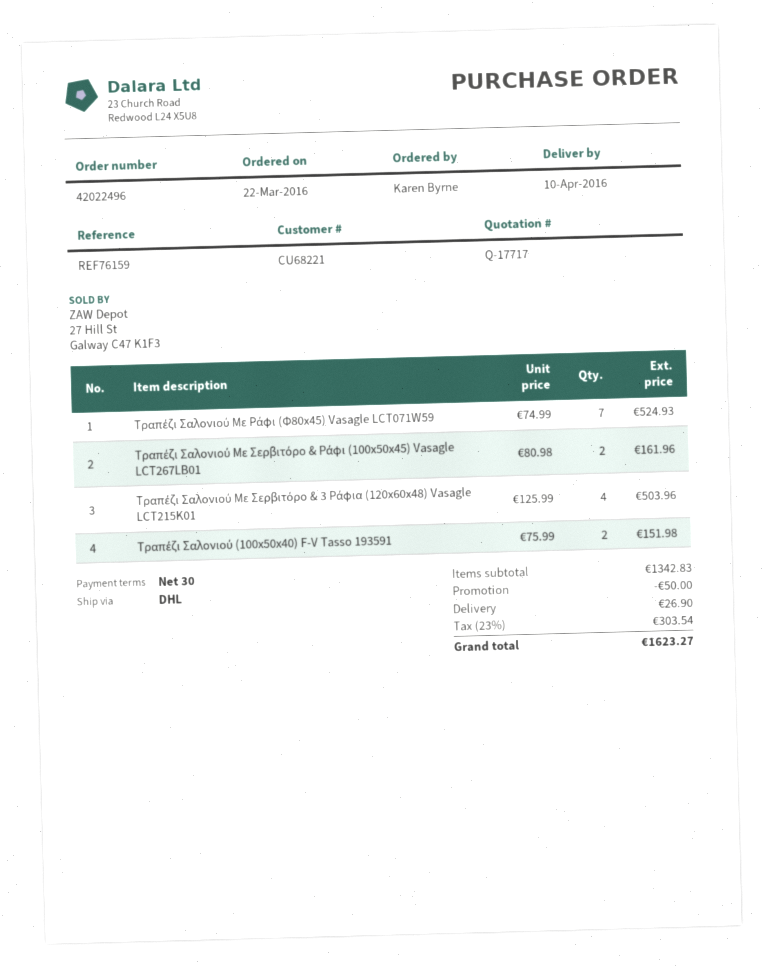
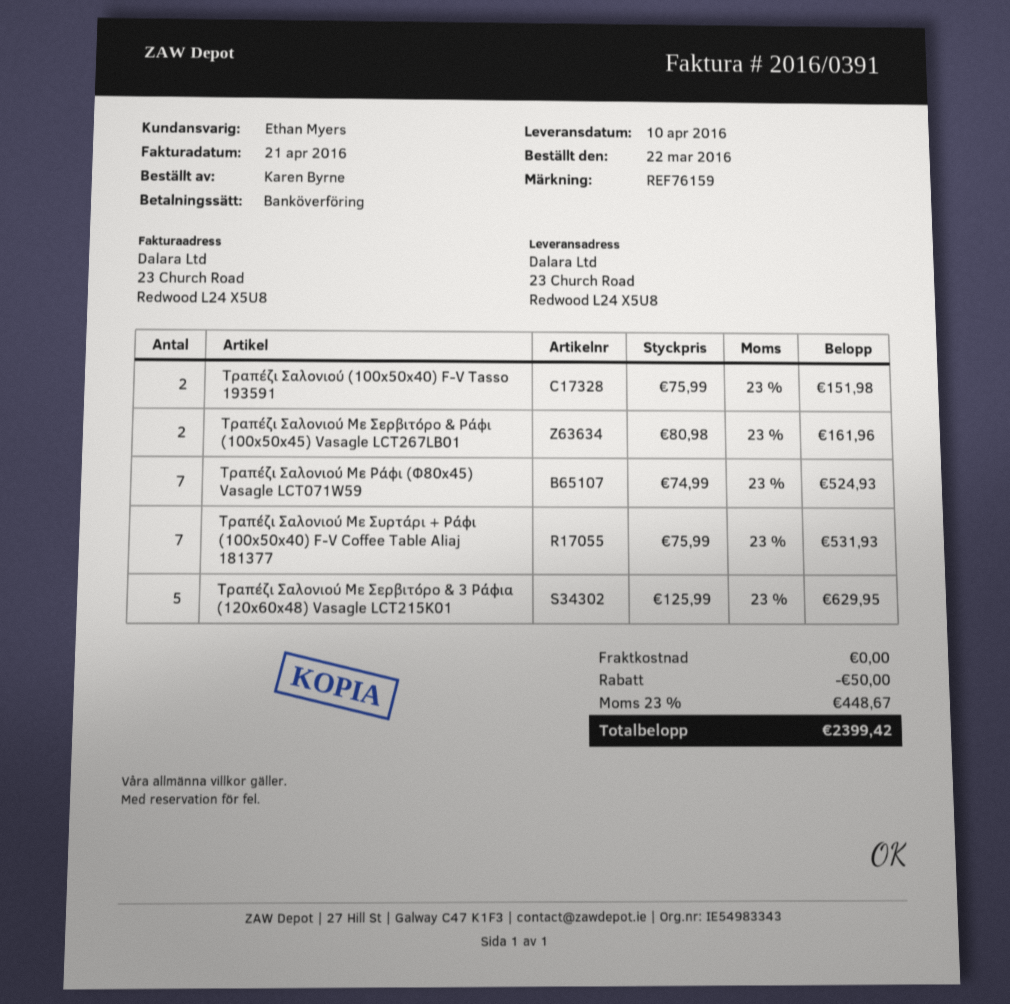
Τραπέζι Σαλονιού Με Σερβιτόρο & 3 Ράφια (120x60x48) Vasagle LCT215K01: 4 x 125.99 = 503.96 -> 5 x 125.99 = 629.95
Τραπέζι Σαλονιού Με Συρτάρι + Ράφι (100x50x40) F-V Coffee Table Aliaj 181377: none -> 7 x 75.99 = 531.93
shipping: 26.90 -> 0.00
tax: 23% = 303.54 -> 23% = 448.67
total: 1623.27 -> 2399.42

